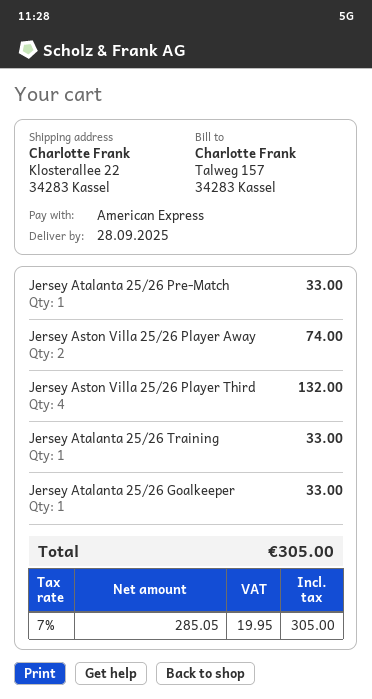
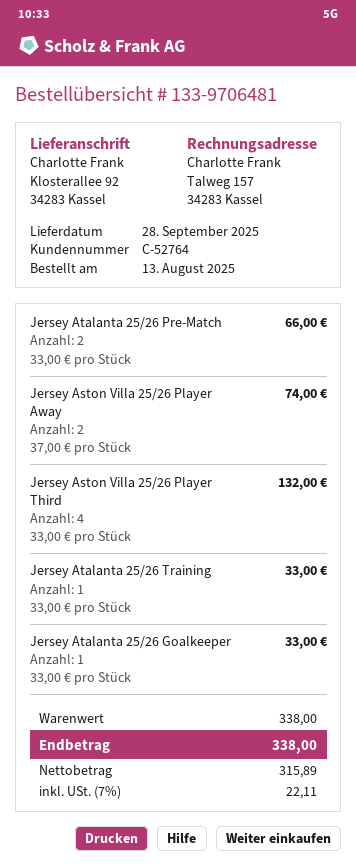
ship to: Klosterallee 22, 34283 Kassel -> Klosterallee 92, 34283 Kassel
Jersey Atalanta 25/26 Pre-Match: 1 for 33.00 -> 2 for 66.00
net: 285.05 -> 315.89
tax: 7% = 19.95 -> 7% = 22.11
total: 305.00 -> 338.00

